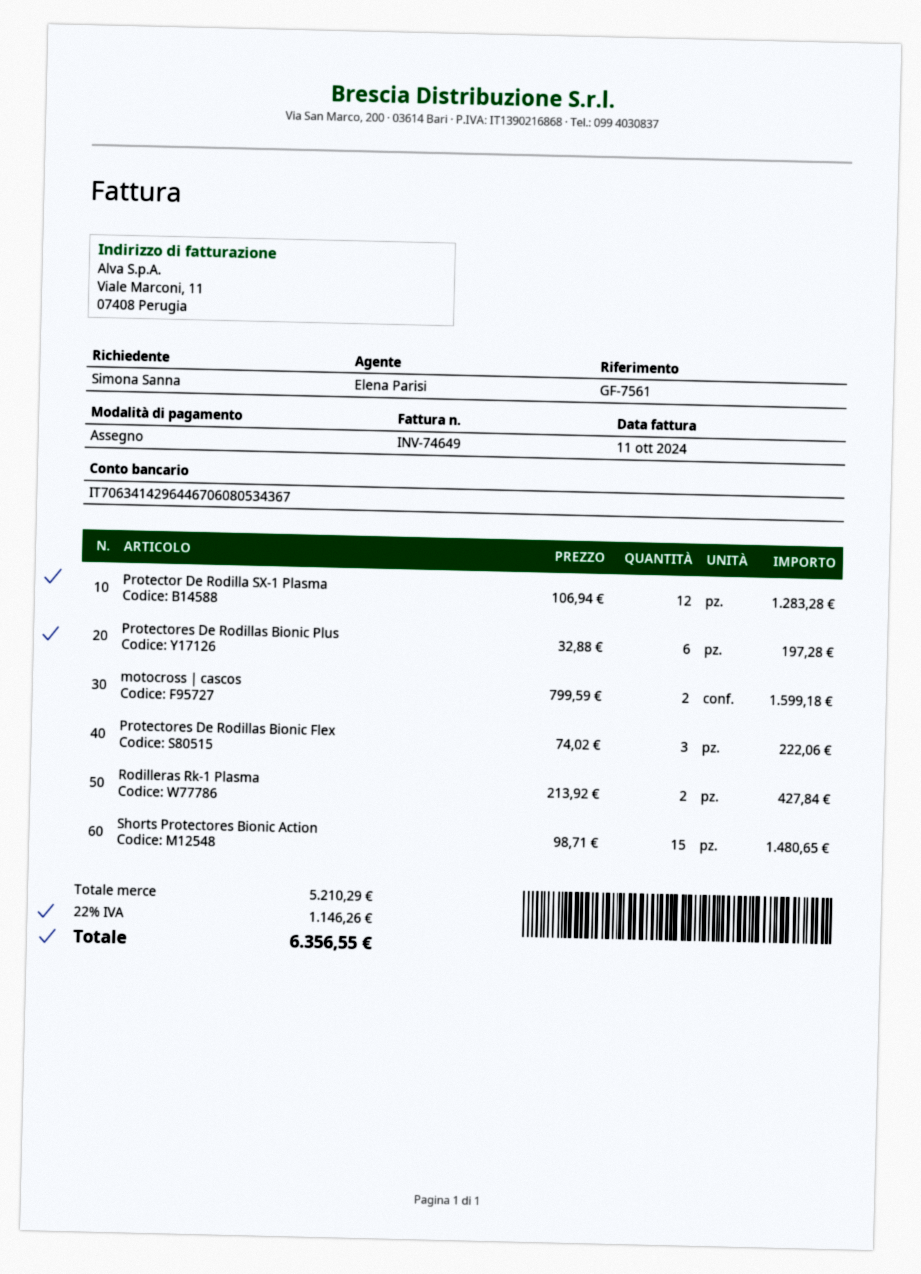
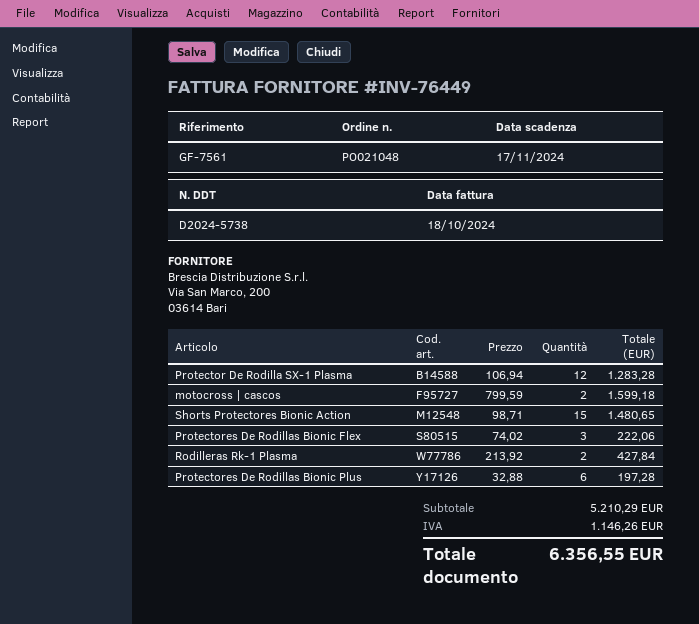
invoice number: INV-74649 -> INV-76449
invoice date: 2024-10-11 -> 2024-10-18

